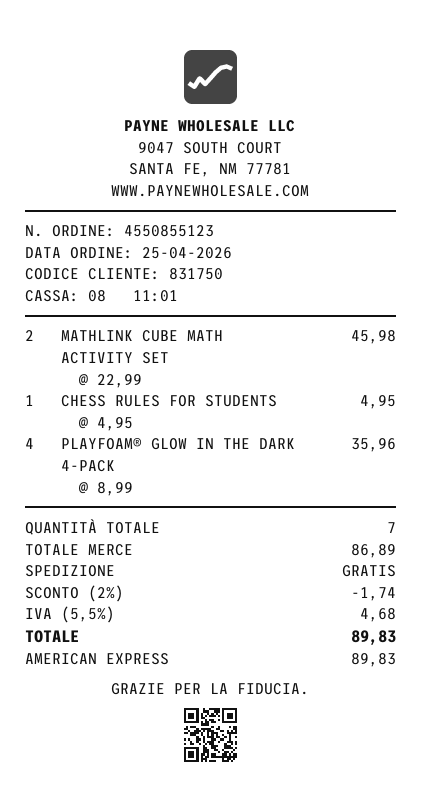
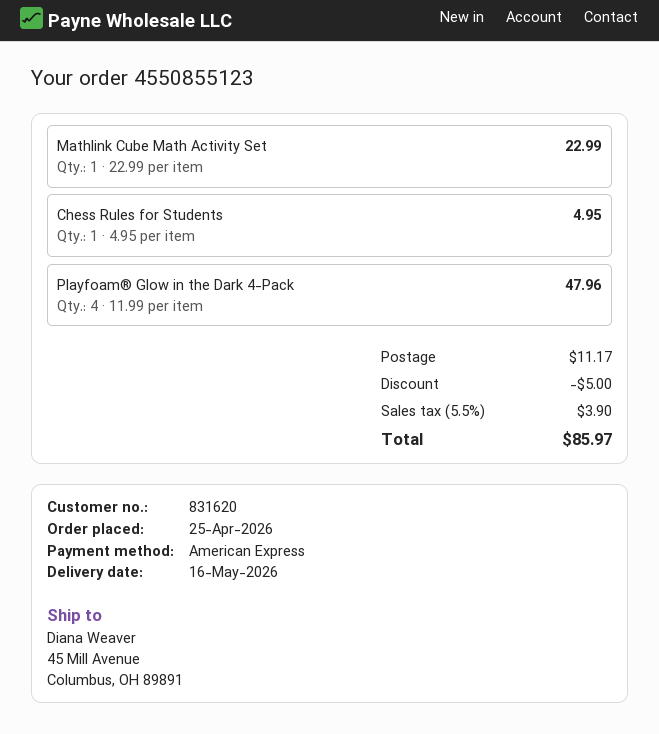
customer number: 831750 -> 831620
MATHLINK CUBE MATH ACTIVITY SET: 2 x 22.99 = 45.98 -> 1 x 22.99 = 22.99
PLAYFOAM® GLOW IN THE DARK 4-PACK: 4 x 8.99 = 35.96 -> 4 x 11.99 = 47.96
discount: 1.74 -> 5.00
shipping: 0.00 -> 11.17
tax: 5.5% = 4.68 -> 5.5% = 3.90
total: 89.83 -> 85.97

